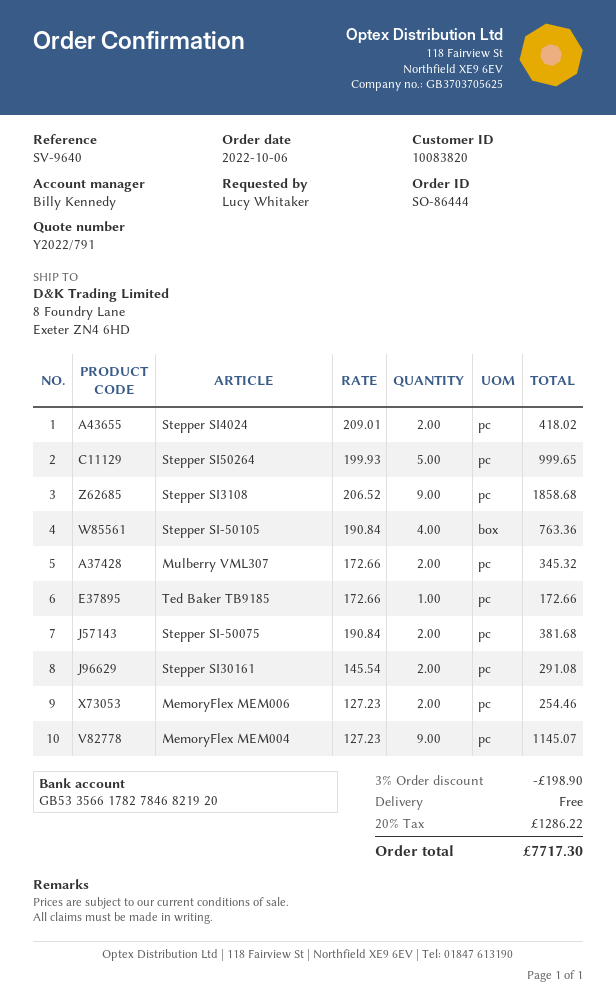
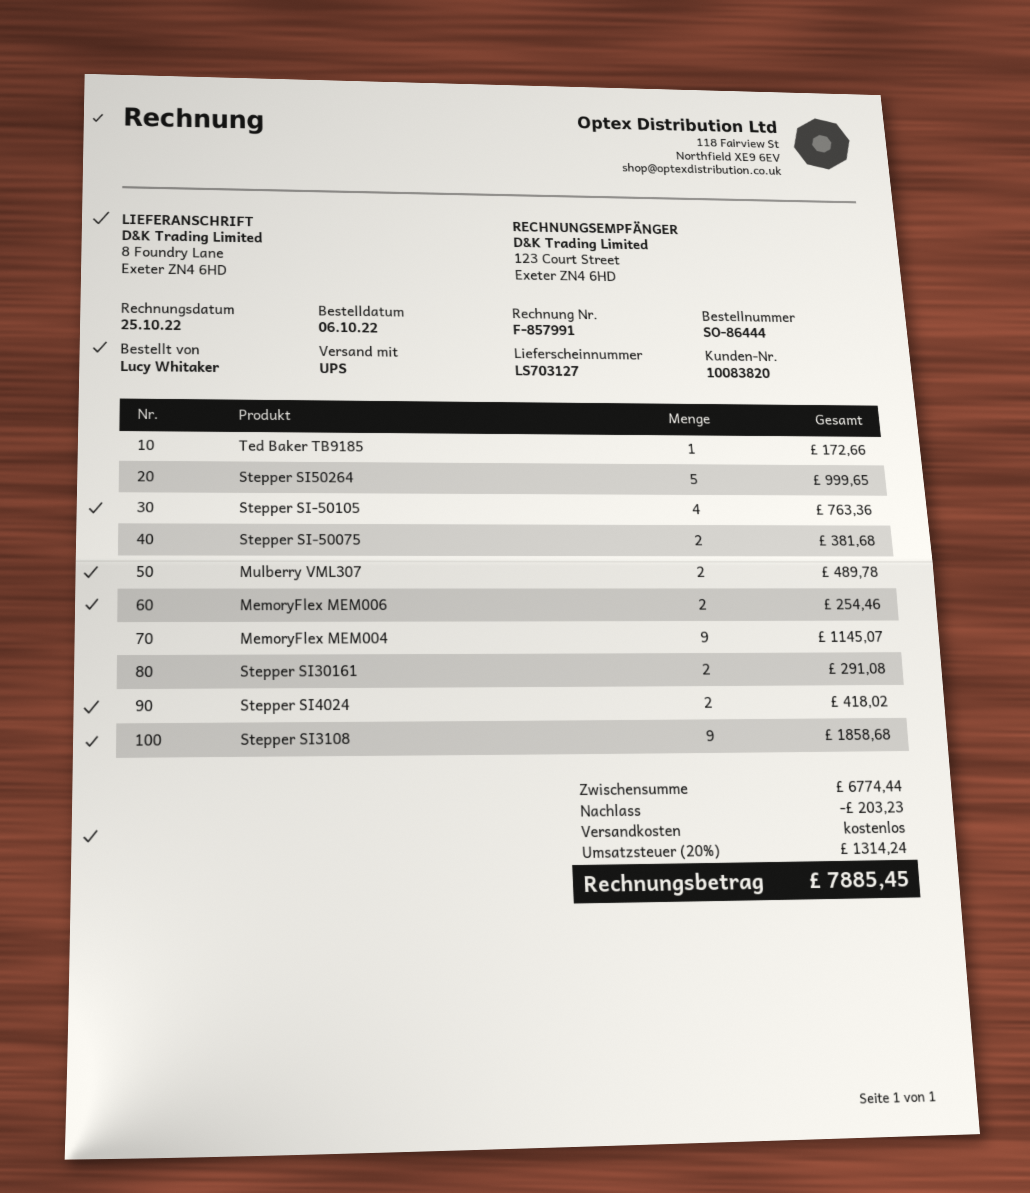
Mulberry VML307: 2 for 345.32 -> 2 for 489.78
discount: 198.90 -> 203.23
tax: 20% = 1286.22 -> 20% = 1314.24
total: 7717.30 -> 7885.45

